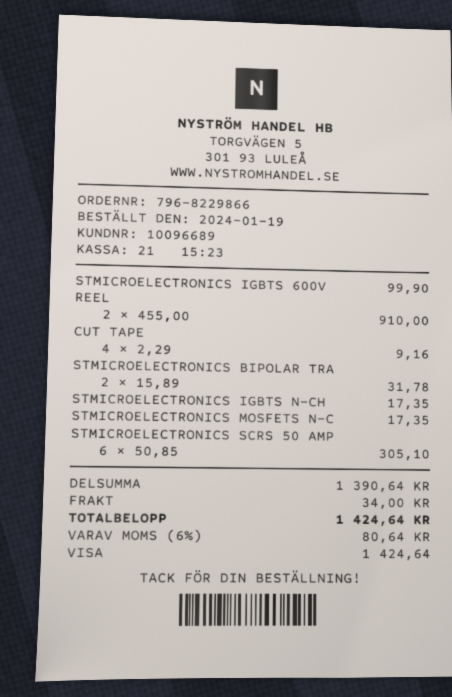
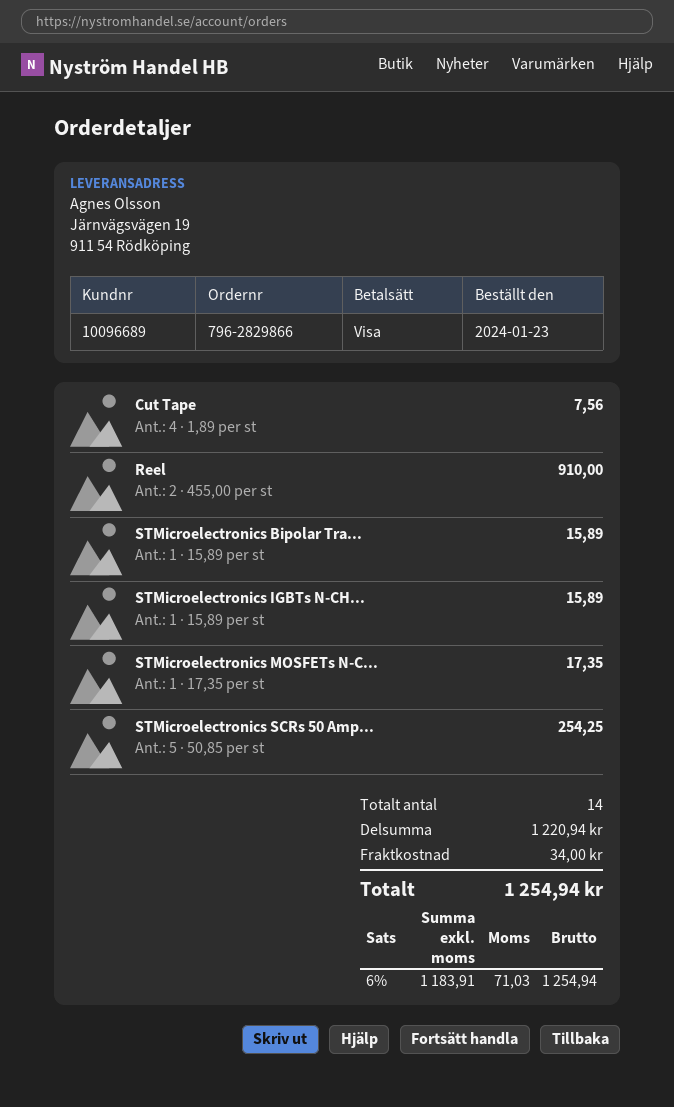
order number: 796-8229866 -> 796-2829866
order date: 2024-01-19 -> 2024-01-23
STMICROELECTRONICS IGBTS 600V: 1 x 99.90 = 99.90 -> none
CUT TAPE: 4 x 2.29 = 9.16 -> 4 x 1.89 = 7.56
STMICROELECTRONICS BIPOLAR TRA: 2 x 15.89 = 31.78 -> 1 x 15.89 = 15.89
STMICROELECTRONICS IGBTS N-CH: 1 x 17.35 = 17.35 -> 1 x 15.89 = 15.89
STMICROELECTRONICS SCRS 50 AMP: 6 x 50.85 = 305.10 -> 5 x 50.85 = 254.25
subtotal: 1390.64 -> 1220.94
tax: 6% = 80.64 -> 6% = 71.03
total: 1424.64 -> 1254.94

